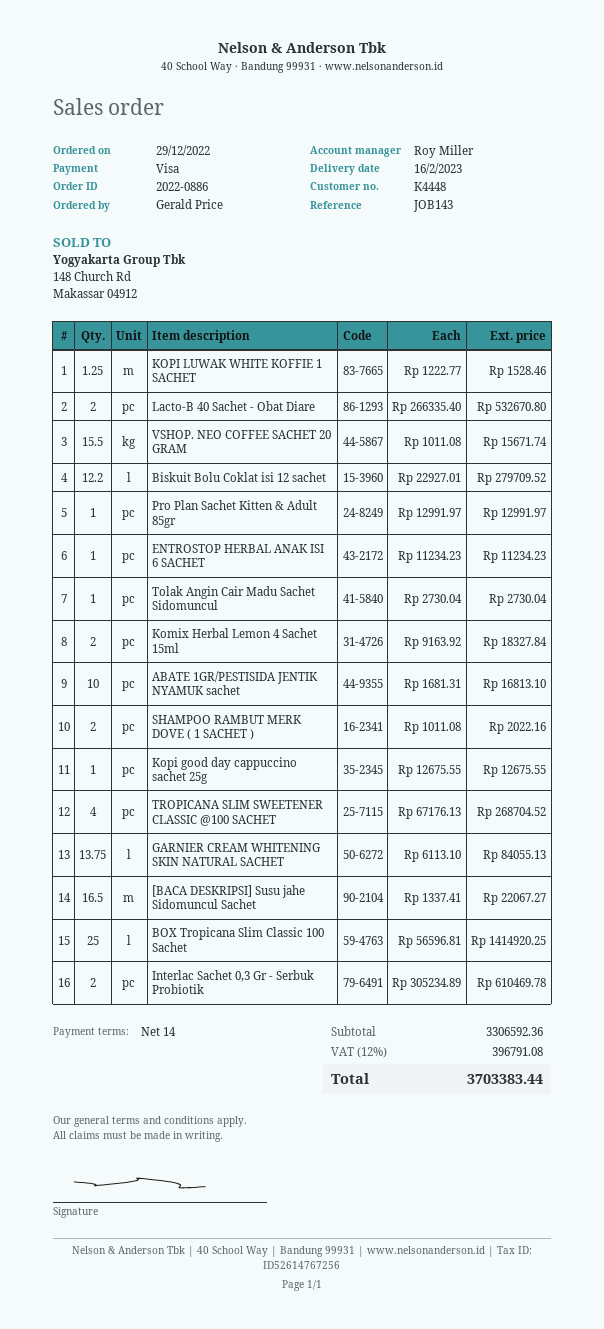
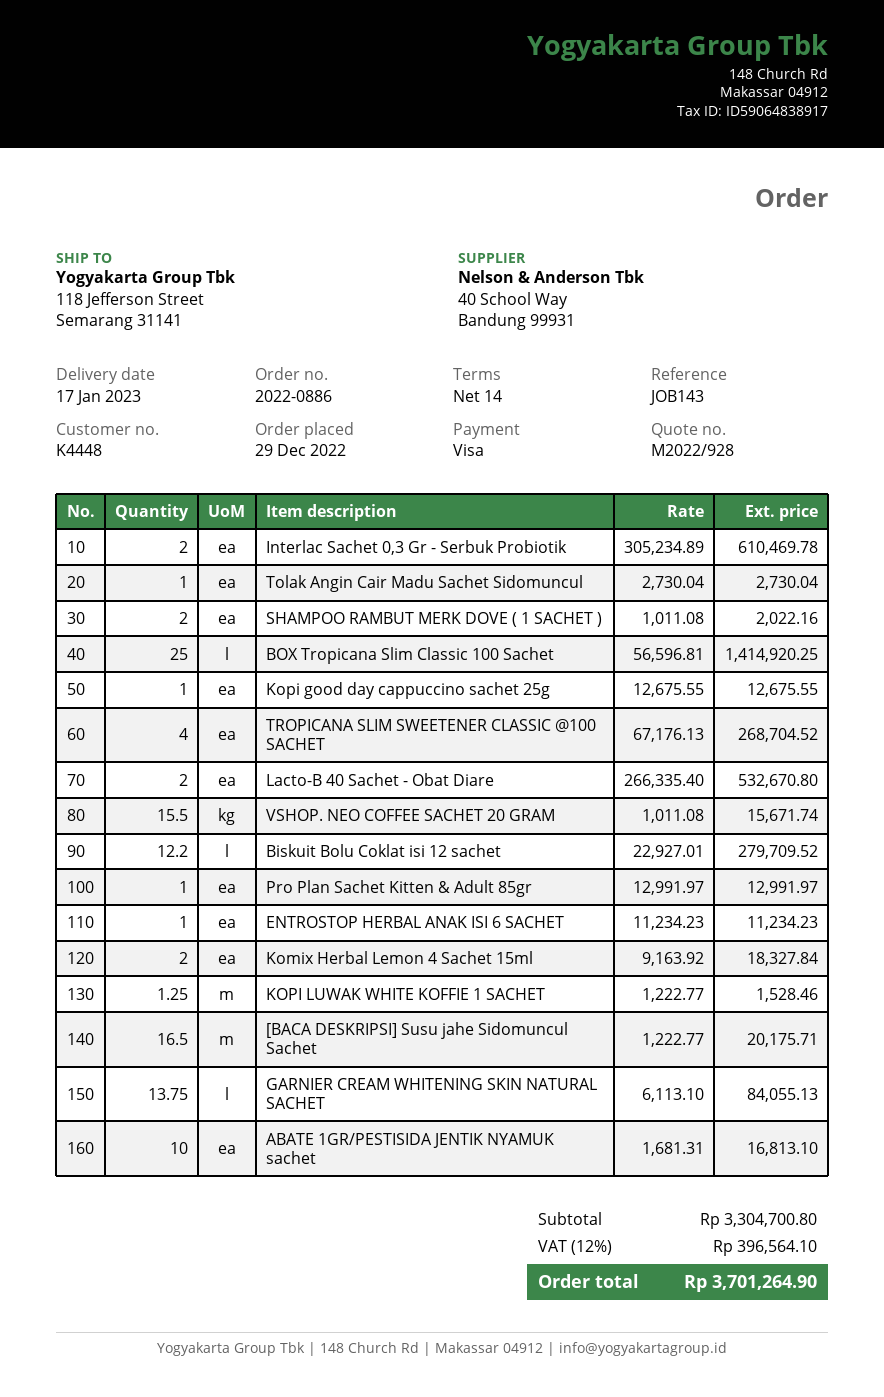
delivery date: 2023-02-16 -> 2023-01-17
[BACA DESKRIPSI] Susu jahe Sidomuncul Sachet: 16.5 x 1337.41 = 22067.27 -> 16.5 x 1222.77 = 20175.71
subtotal: 3306592.36 -> 3304700.80
tax: 12% = 396791.08 -> 12% = 396564.10
total: 3703383.44 -> 3701264.90

